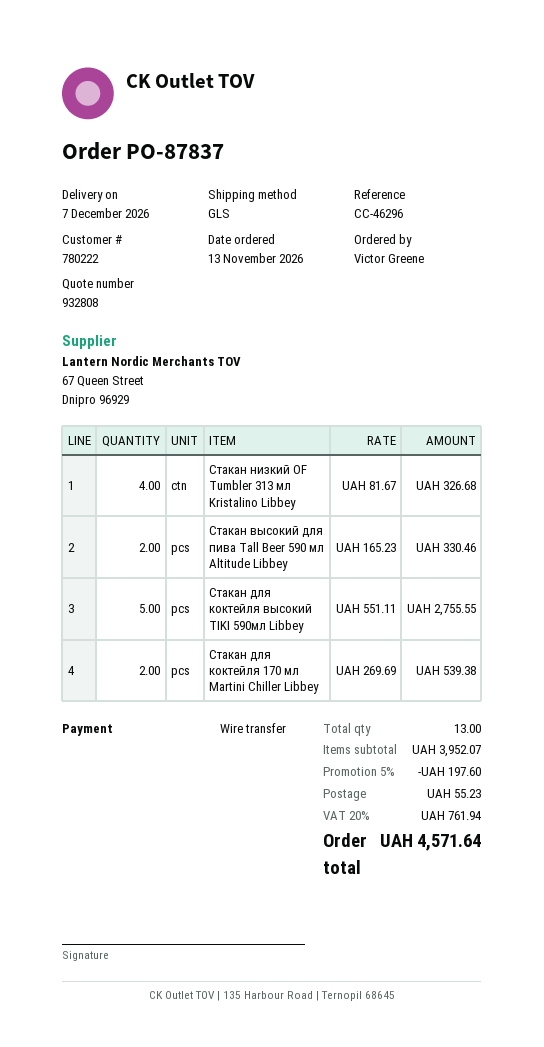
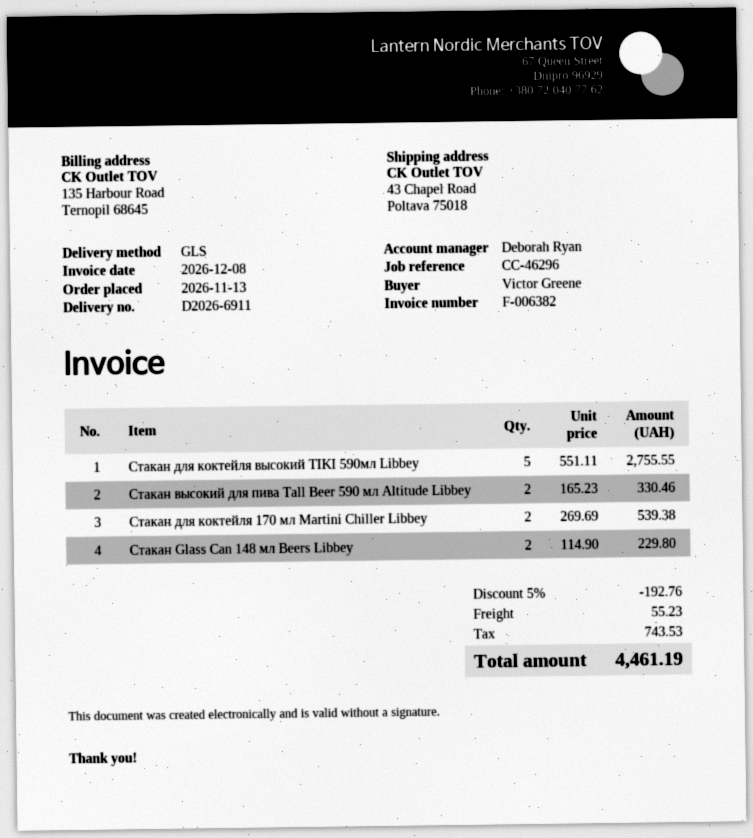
Стакан низкий OF Tumbler 313 мл Kristalino Libbey: 4 x 81.67 = 326.68 -> none
Стакан Glass Can 148 мл Beers Libbey: none -> 2 x 114.90 = 229.80
discount: 5% = 197.60 -> 5% = 192.76
tax: 761.94 -> 743.53
total: 4571.64 -> 4461.19

